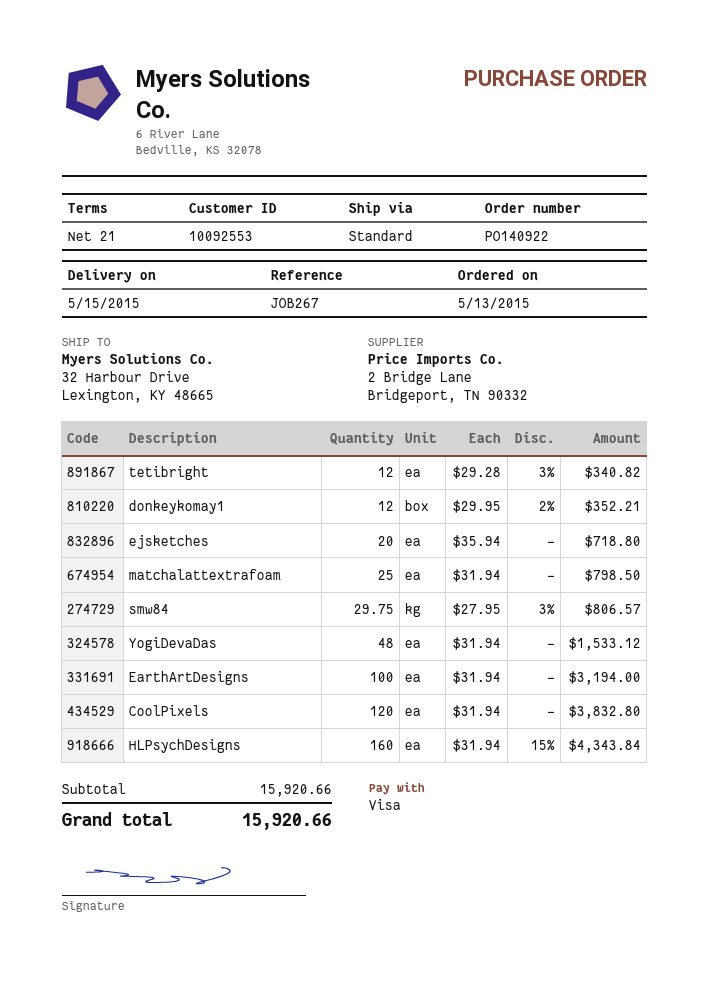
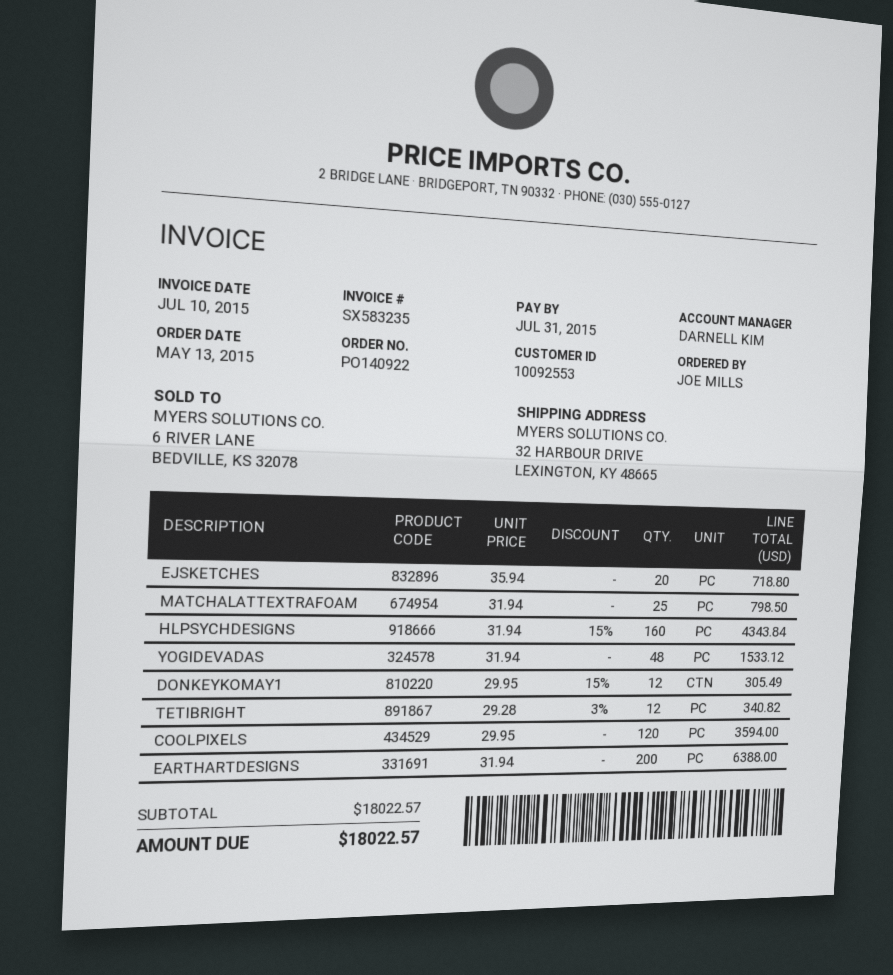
donkeykomay1: 12 x 29.95 - 2% = 352.21 -> 12 x 29.95 - 15% = 305.49
smw84: 29.75 x 27.95 - 3% = 806.57 -> none
EarthArtDesigns: 100 x 31.94 = 3194.00 -> 200 x 31.94 = 6388.00
CoolPixels: 120 x 31.94 = 3832.80 -> 120 x 29.95 = 3594.00
subtotal: 15920.66 -> 18022.57
total: 15920.66 -> 18022.57

